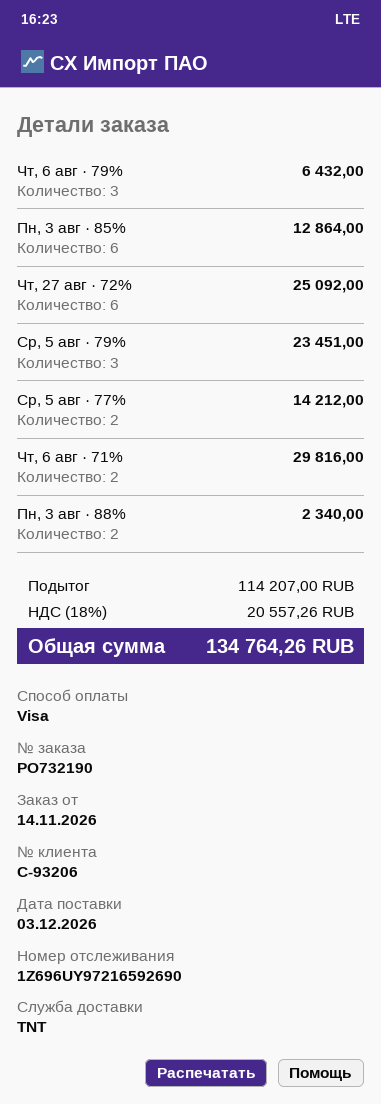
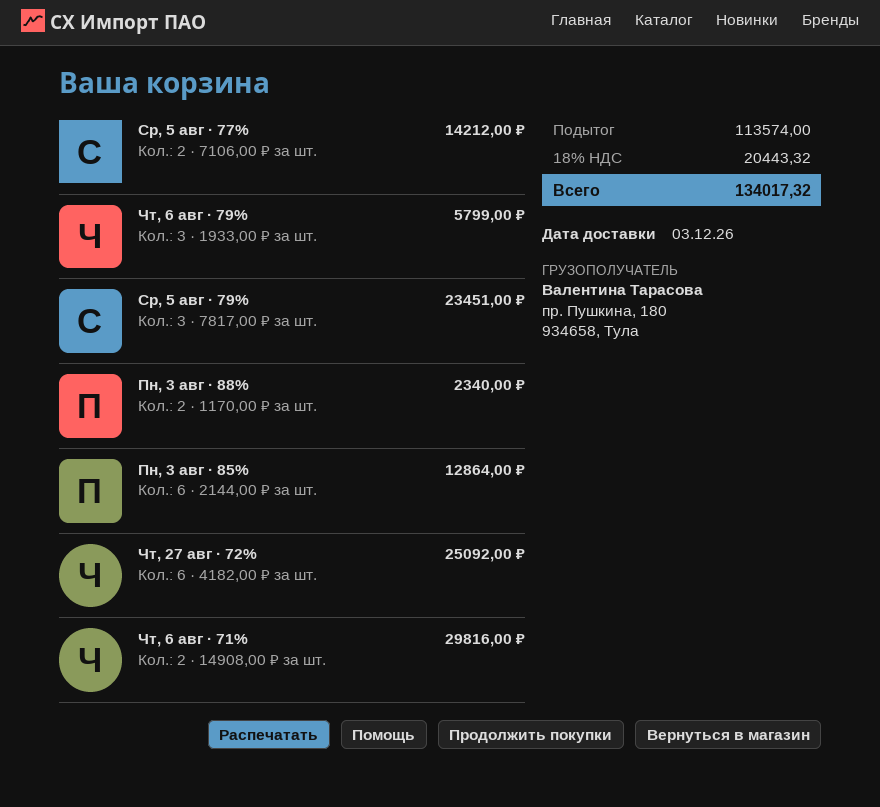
Чт, 6 авг · 79%: 3 for 6432.00 -> 3 for 5799.00
subtotal: 114207.00 -> 113574.00
tax: 18% = 20557.26 -> 18% = 20443.32
total: 134764.26 -> 134017.32

